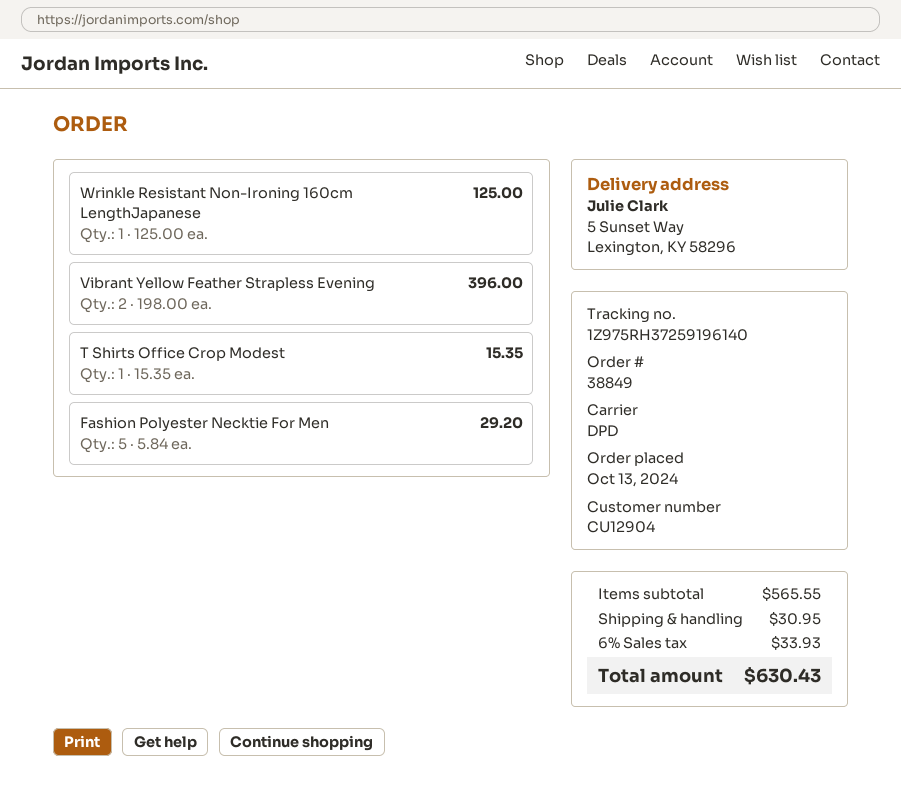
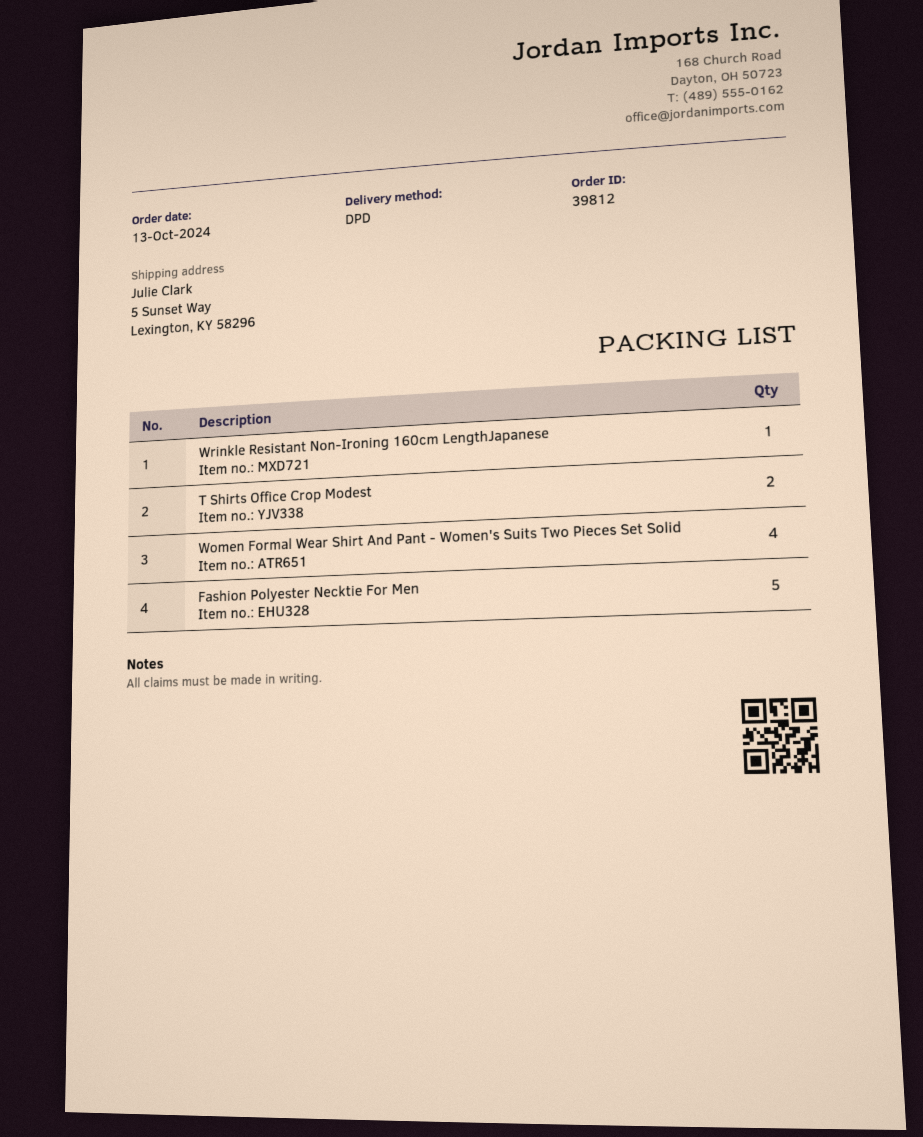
order number: 38849 -> 39812
Vibrant Yellow Feather Strapless Evening: 2 -> none
T Shirts Office Crop Modest: 1 -> 2
Women Formal Wear Shirt And Pant - Women's Suits Two Pieces Set Solid: none -> 4

